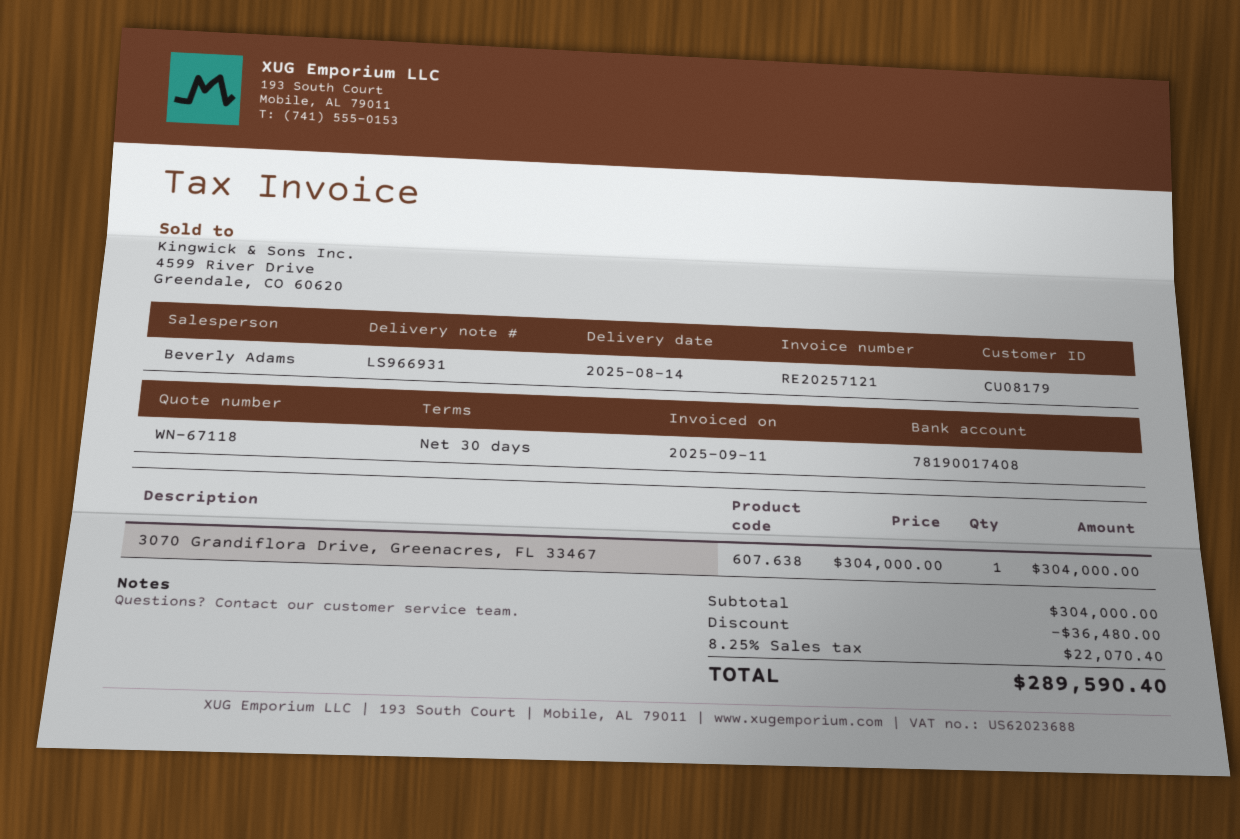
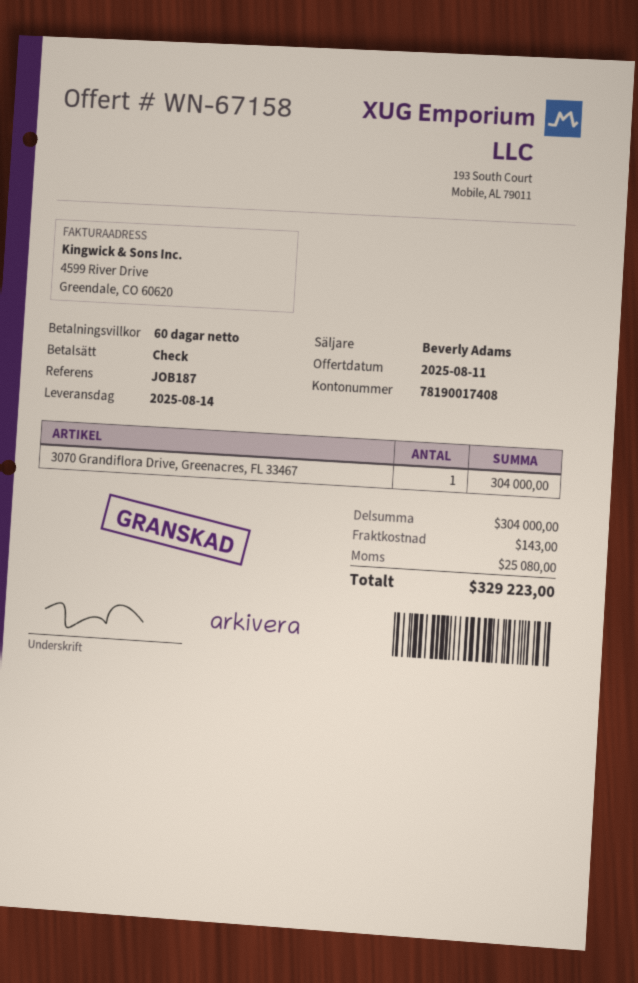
quote number: WN-67118 -> WN-67158
payment terms: 30 days -> 60 days
discount: 36480.00 -> none
shipping: none -> 143.00
tax: 22070.40 -> 25080.00
total: 289590.40 -> 329223.00

